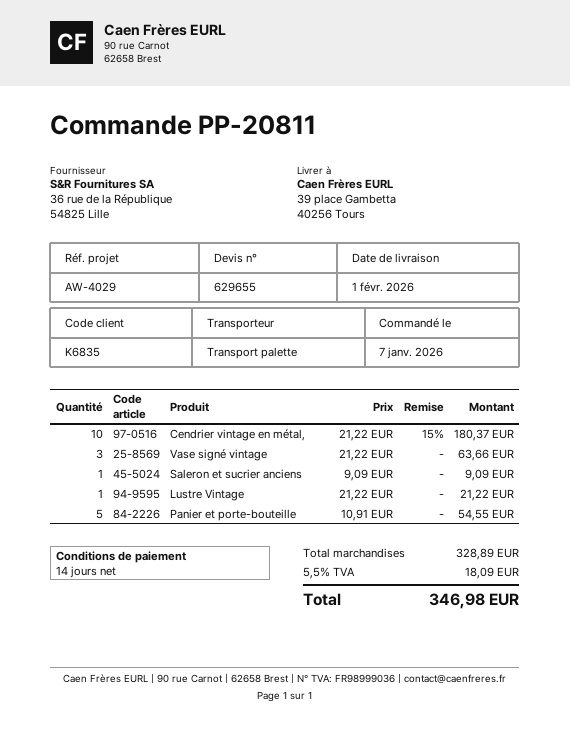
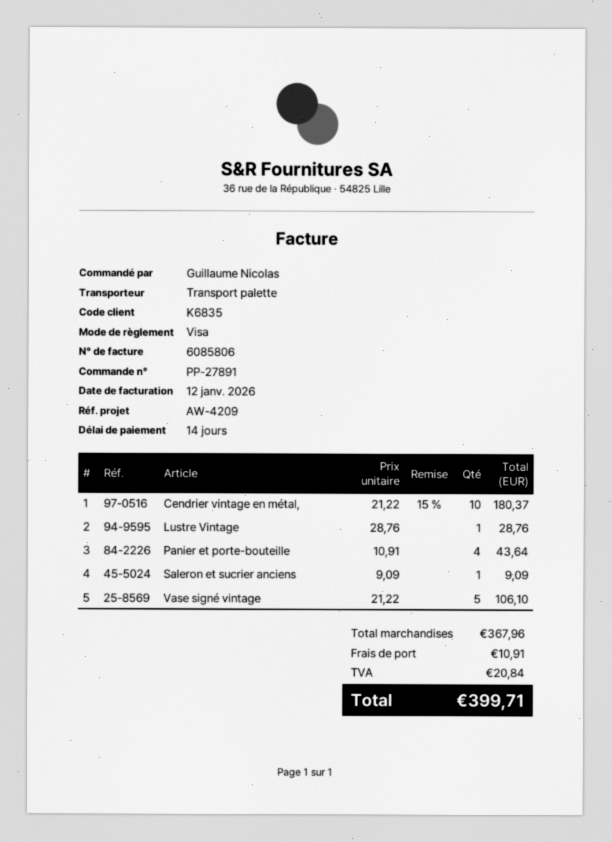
order number: PP-20811 -> PP-27891
reference: AW-4029 -> AW-4209
Vase signé vintage: 3 x 21.22 = 63.66 -> 5 x 21.22 = 106.10
Lustre Vintage: 1 x 21.22 = 21.22 -> 1 x 28.76 = 28.76
Panier et porte-bouteille: 5 x 10.91 = 54.55 -> 4 x 10.91 = 43.64
subtotal: 328.89 -> 367.96
shipping: none -> 10.91
tax: 18.09 -> 20.84
total: 346.98 -> 399.71

